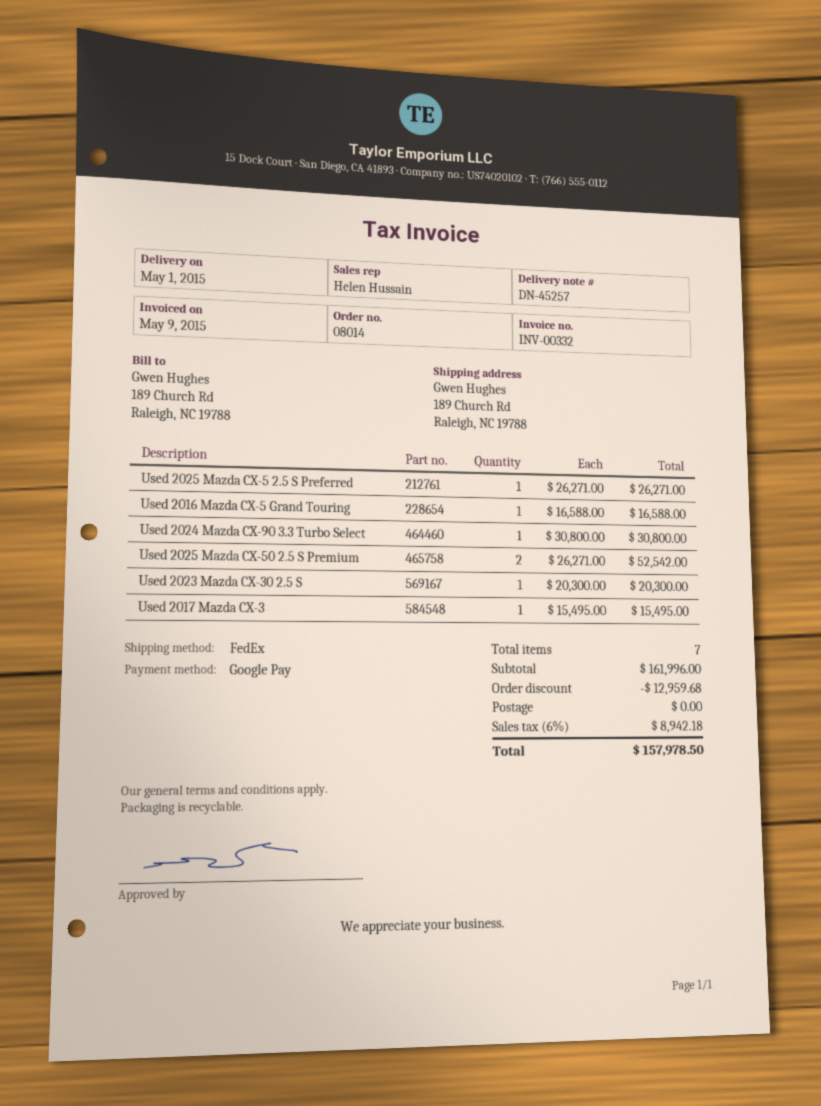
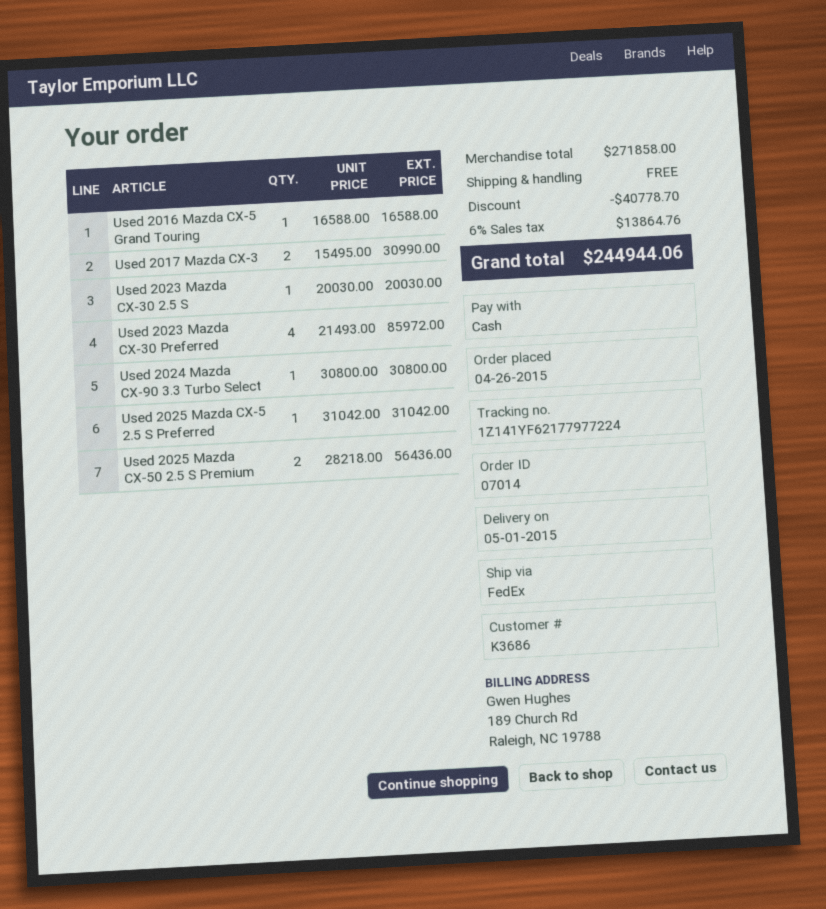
order number: 08014 -> 07014
payment method: Google Pay -> cash
Used 2025 Mazda CX-5 2.5 S Preferred: 1 x 26271.00 = 26271.00 -> 1 x 31042.00 = 31042.00
Used 2025 Mazda CX-50 2.5 S Premium: 2 x 26271.00 = 52542.00 -> 2 x 28218.00 = 56436.00
Used 2023 Mazda CX-30 2.5 S: 1 x 20300.00 = 20300.00 -> 1 x 20030.00 = 20030.00
Used 2017 Mazda CX-3: 1 x 15495.00 = 15495.00 -> 2 x 15495.00 = 30990.00
Used 2023 Mazda CX-30 Preferred: none -> 4 x 21493.00 = 85972.00
subtotal: 161996.00 -> 271858.00
discount: 12959.68 -> 40778.70
tax: 6% = 8942.18 -> 6% = 13864.76
total: 157978.50 -> 244944.06

